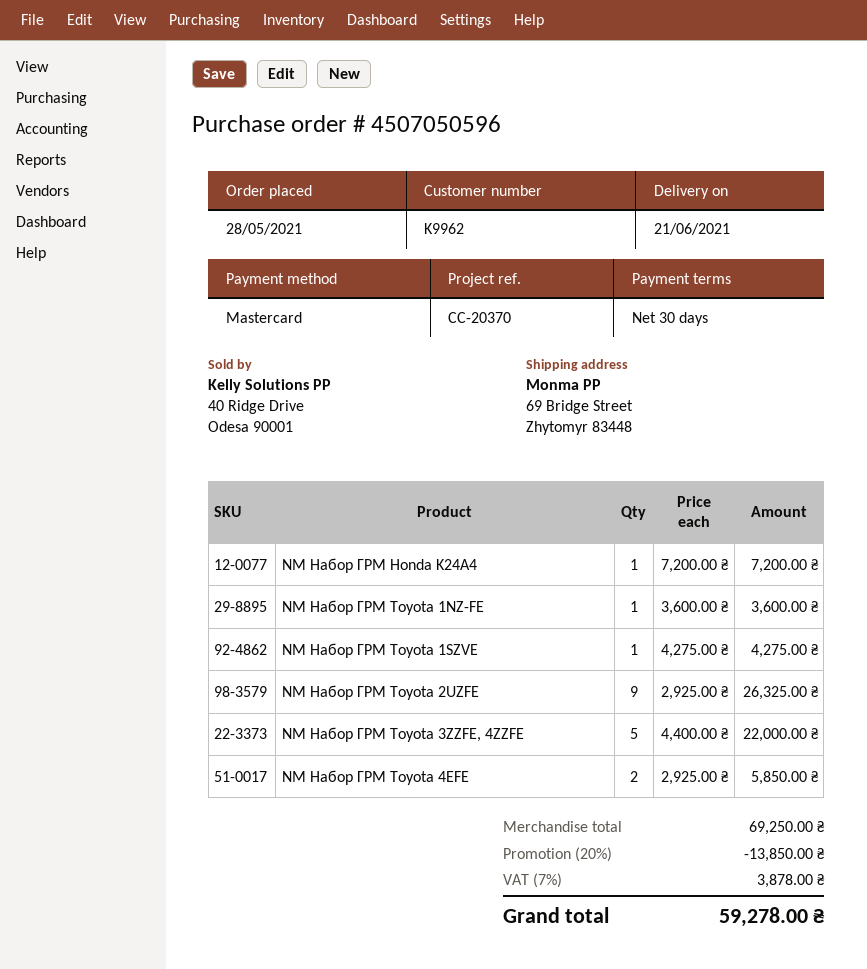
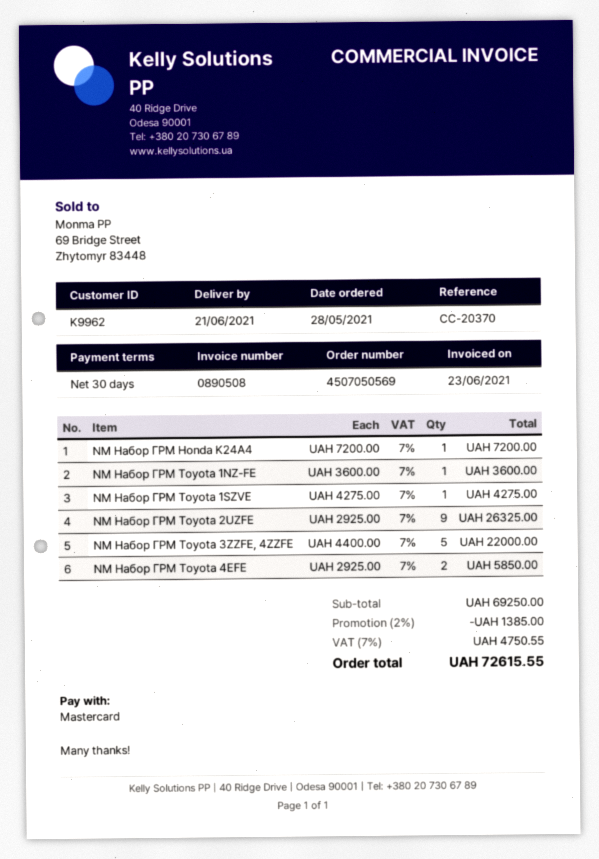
order number: 4507050596 -> 4507050569
discount: 20% = 13850.00 -> 2% = 1385.00
tax: 7% = 3878.00 -> 7% = 4750.55
total: 59278.00 -> 72615.55

